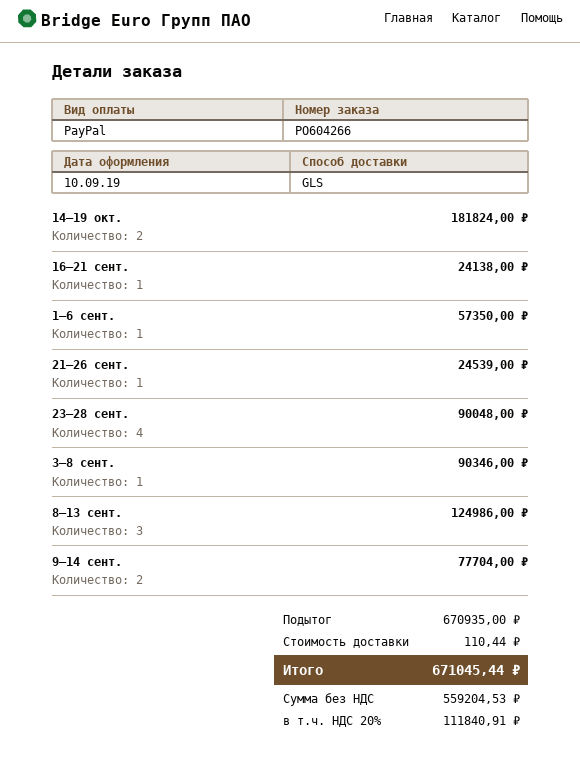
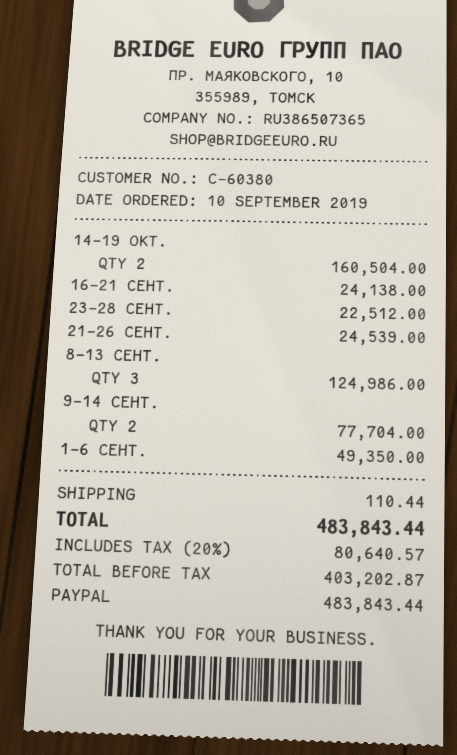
14–19 окт.: 2 for 181824.00 -> 2 for 160504.00
1–6 сент.: 1 for 57350.00 -> 1 for 49350.00
23–28 сент.: 4 for 90048.00 -> 1 for 22512.00
3–8 сент.: 1 for 90346.00 -> none
net: 559204.53 -> 403202.87
tax: 20% = 111840.91 -> 20% = 80640.57
total: 671045.44 -> 483843.44

